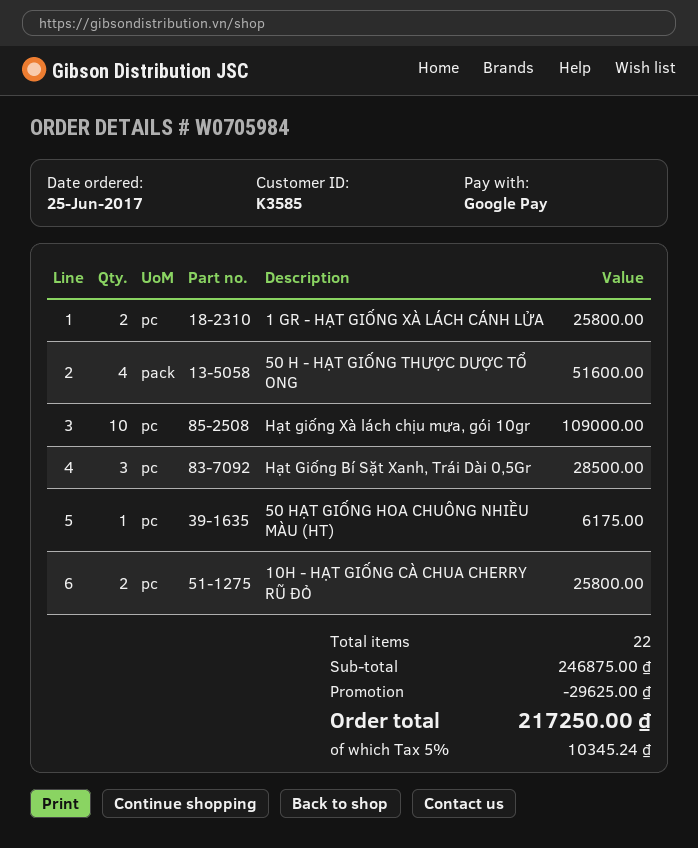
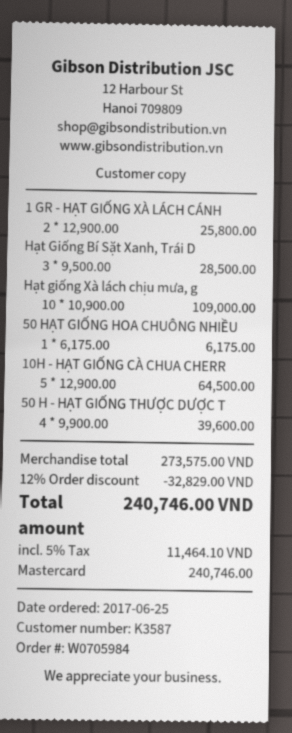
customer number: K3585 -> K3587
payment method: Google Pay -> Mastercard
50 H - HẠT GIỐNG THƯỢC DƯỢC TỔ ONG: 4 for 51600.00 -> 4 for 39600.00
10H - HẠT GIỐNG CÀ CHUA CHERRY RŨ ĐỎ: 2 for 25800.00 -> 5 for 64500.00
subtotal: 246875.00 -> 273575.00
discount: 29625.00 -> 32829.00
tax: 5% = 10345.24 -> 5% = 11464.10
total: 217250.00 -> 240746.00

